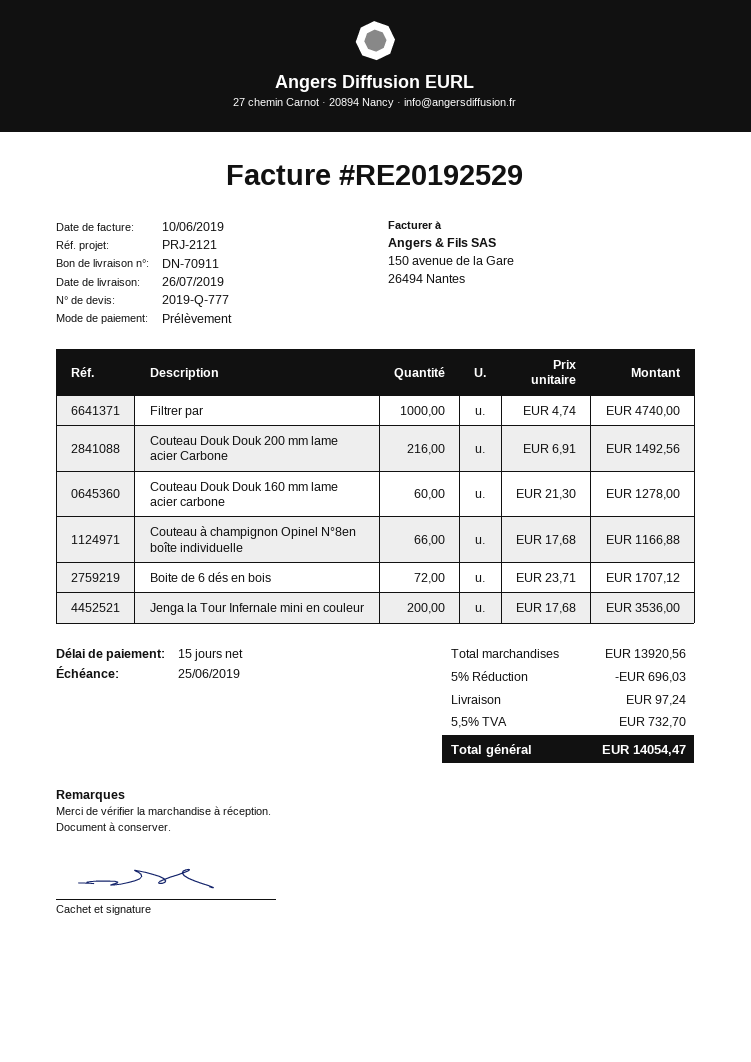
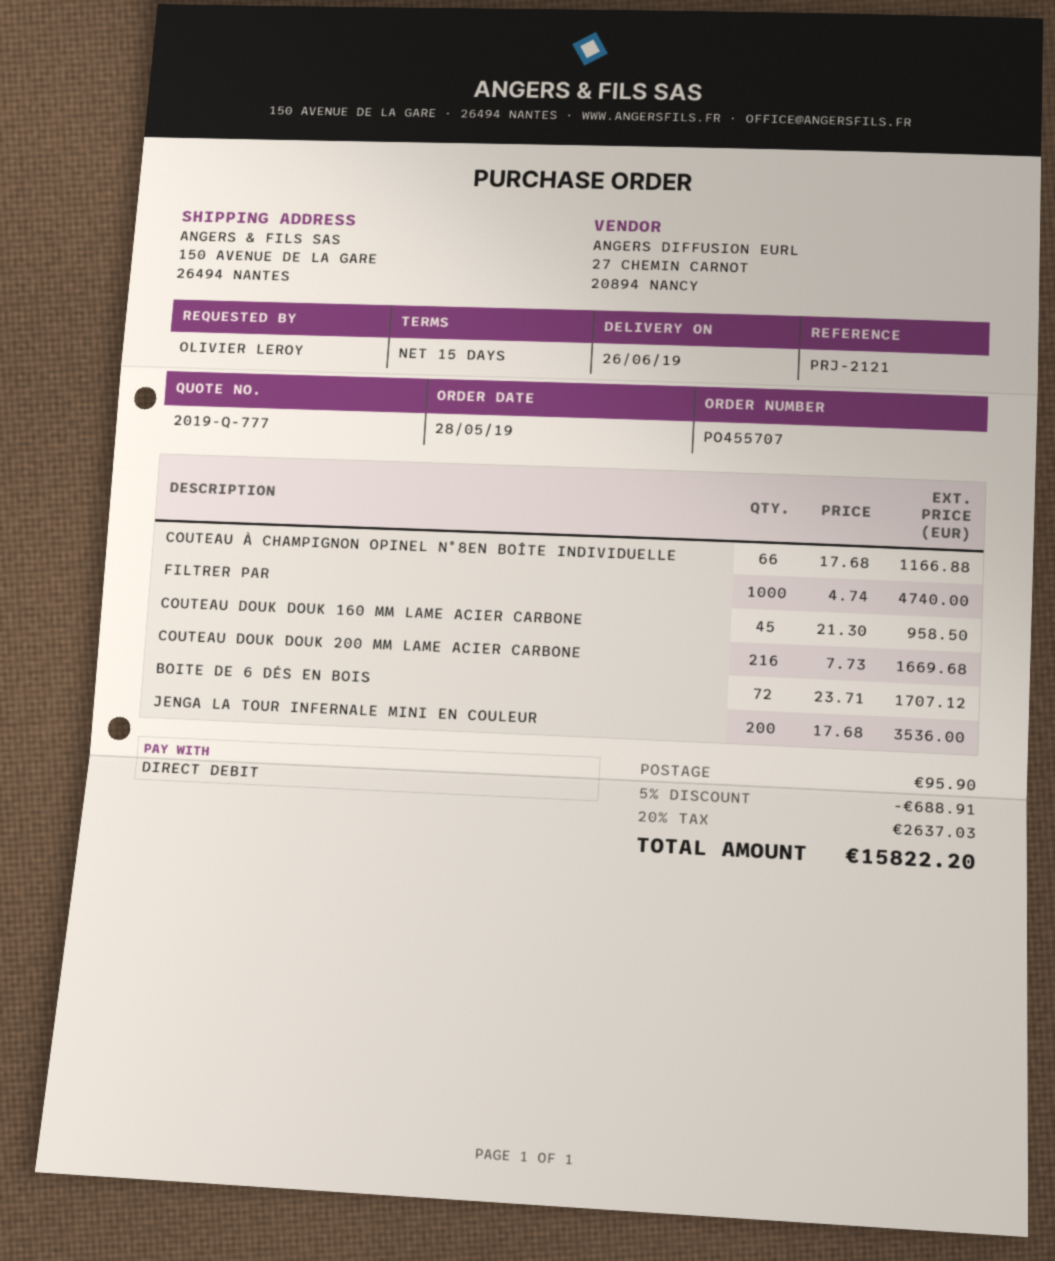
delivery date: 2019-07-26 -> 2019-06-26
Couteau Douk Douk 200 mm lame acier Carbone: 216 x 6.91 = 1492.56 -> 216 x 7.73 = 1669.68
Couteau Douk Douk 160 mm lame acier carbone: 60 x 21.30 = 1278.00 -> 45 x 21.30 = 958.50
discount: 5% = 696.03 -> 5% = 688.91
shipping: 97.24 -> 95.90
tax: 5.5% = 732.70 -> 20% = 2637.03
total: 14054.47 -> 15822.20

